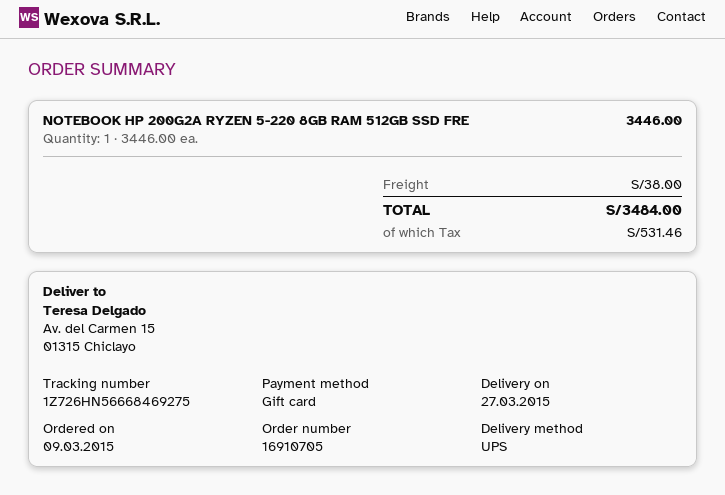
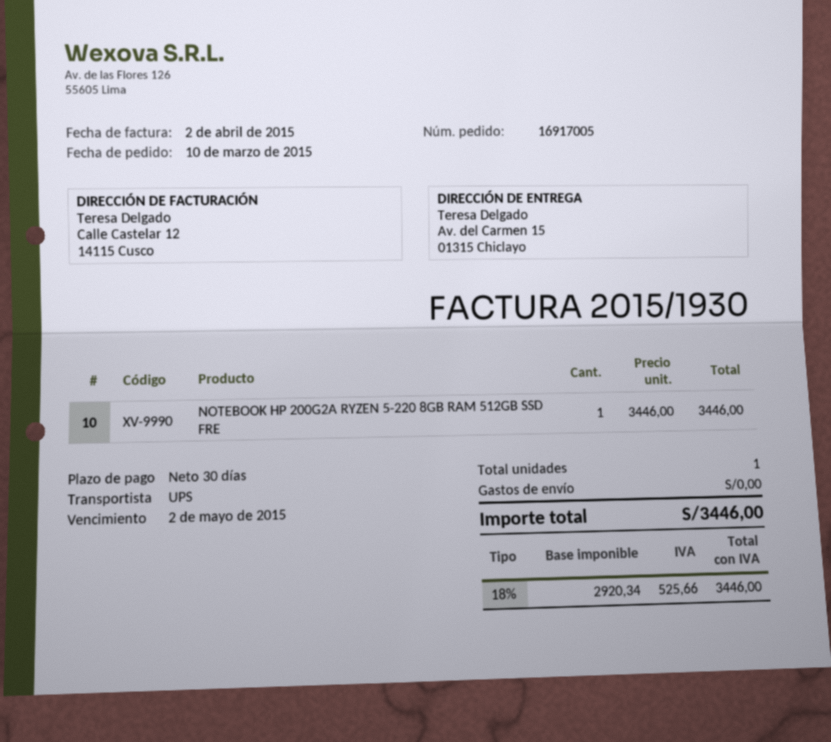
order number: 16910705 -> 16917005
order date: 2015-03-09 -> 2015-03-10
shipping: 38.00 -> 0.00
tax: 531.46 -> 525.66
total: 3484.00 -> 3446.00

